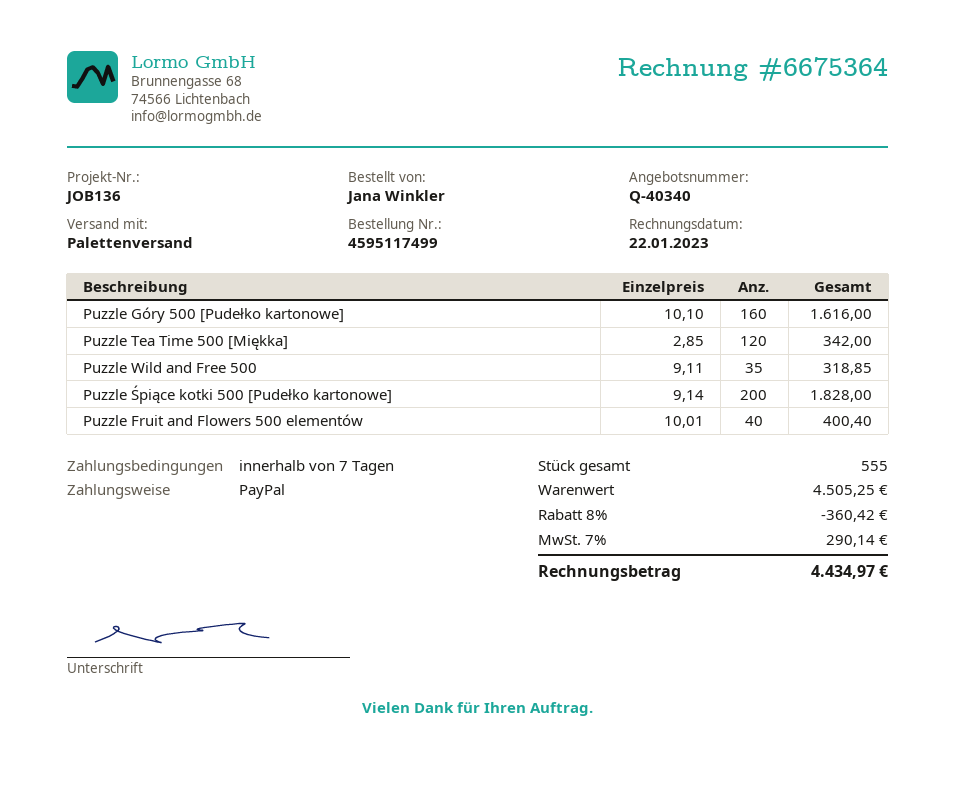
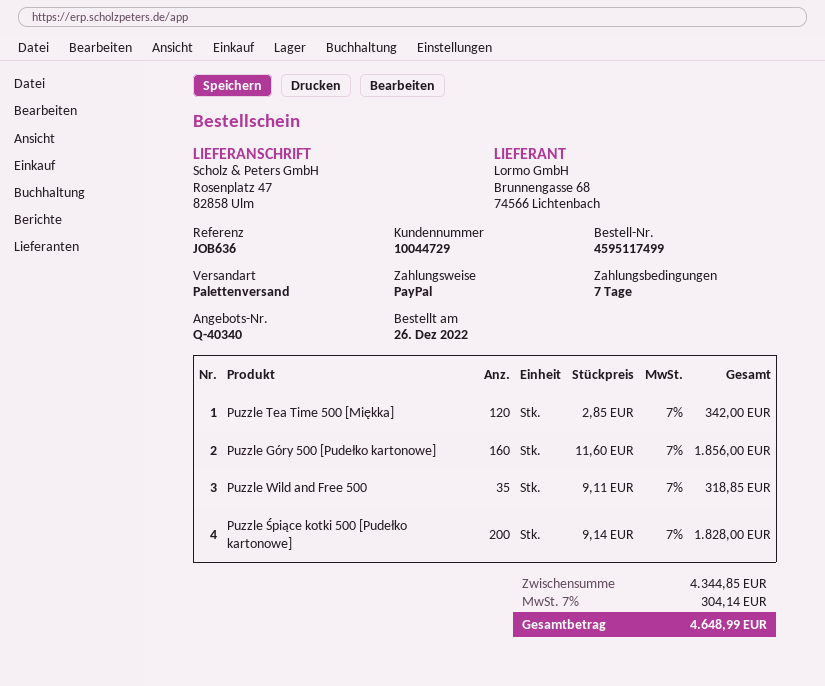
reference: JOB136 -> JOB636
Puzzle Góry 500 [Pudełko kartonowe]: 160 x 10.10 = 1616.00 -> 160 x 11.60 = 1856.00
Puzzle Fruit and Flowers 500 elementów: 40 x 10.01 = 400.40 -> none
subtotal: 4505.25 -> 4344.85
discount: 8% = 360.42 -> none
tax: 7% = 290.14 -> 7% = 304.14
total: 4434.97 -> 4648.99

